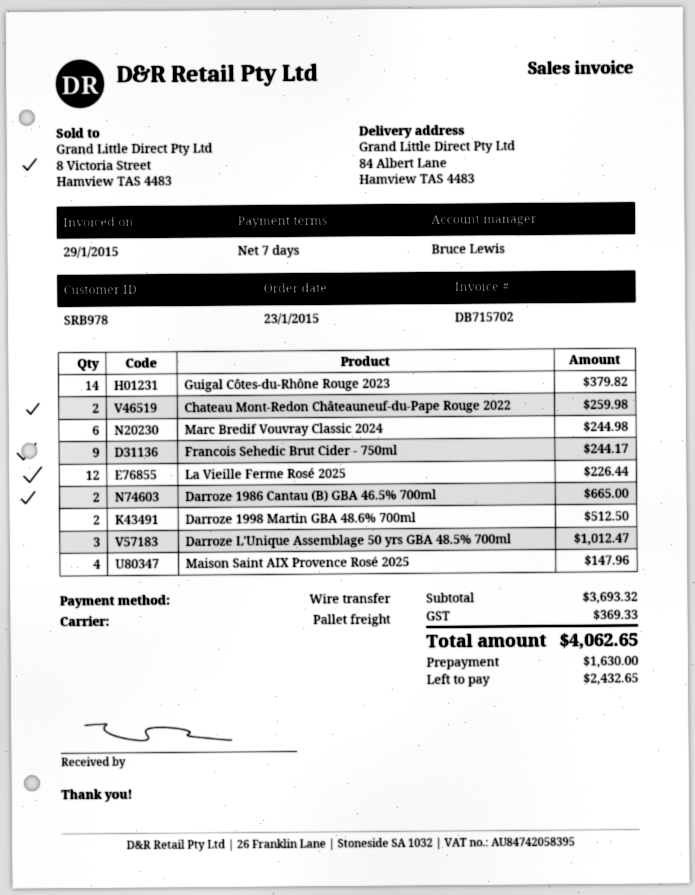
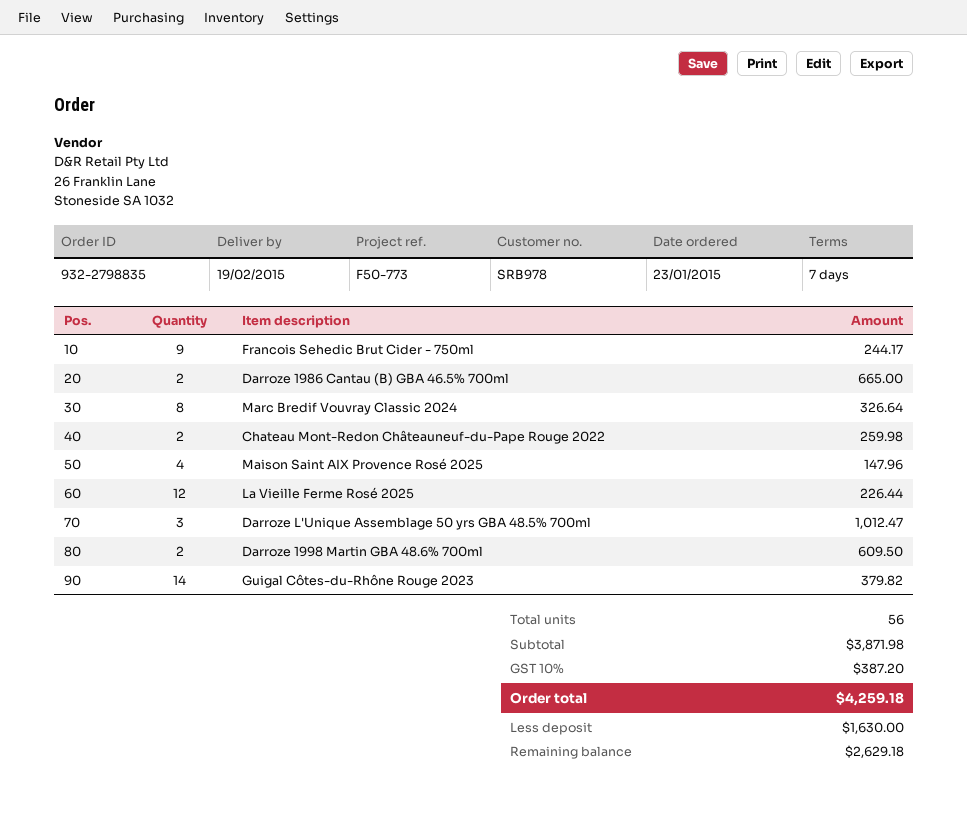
Marc Bredif Vouvray Classic 2024: 6 for 244.98 -> 8 for 326.64
Darroze 1998 Martin GBA 48.6% 700ml: 2 for 512.50 -> 2 for 609.50
subtotal: 3693.32 -> 3871.98
tax: 369.33 -> 387.20
total: 4062.65 -> 4259.18
balance: 2432.65 -> 2629.18

